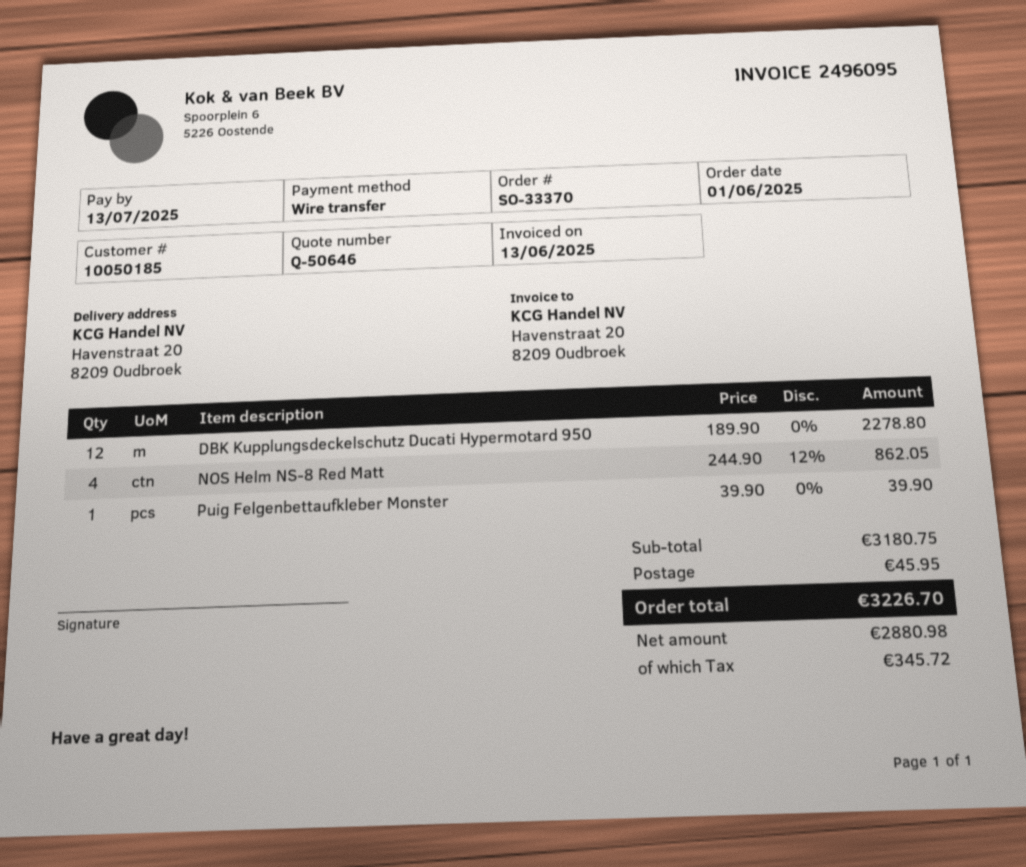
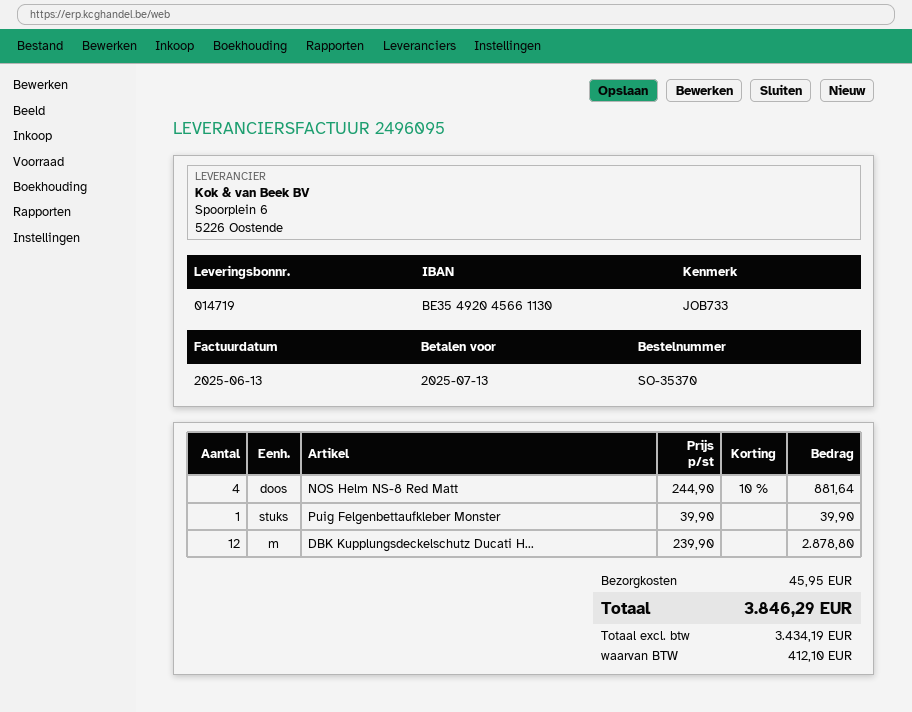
order number: SO-33370 -> SO-35370
DBK Kupplungsdeckelschutz Ducati Hypermotard 950: 12 x 189.90 = 2278.80 -> 12 x 239.90 = 2878.80
NOS Helm NS-8 Red Matt: 4 x 244.90 - 12% = 862.05 -> 4 x 244.90 - 10% = 881.64
net: 2880.98 -> 3434.19
tax: 345.72 -> 412.10
total: 3226.70 -> 3846.29

